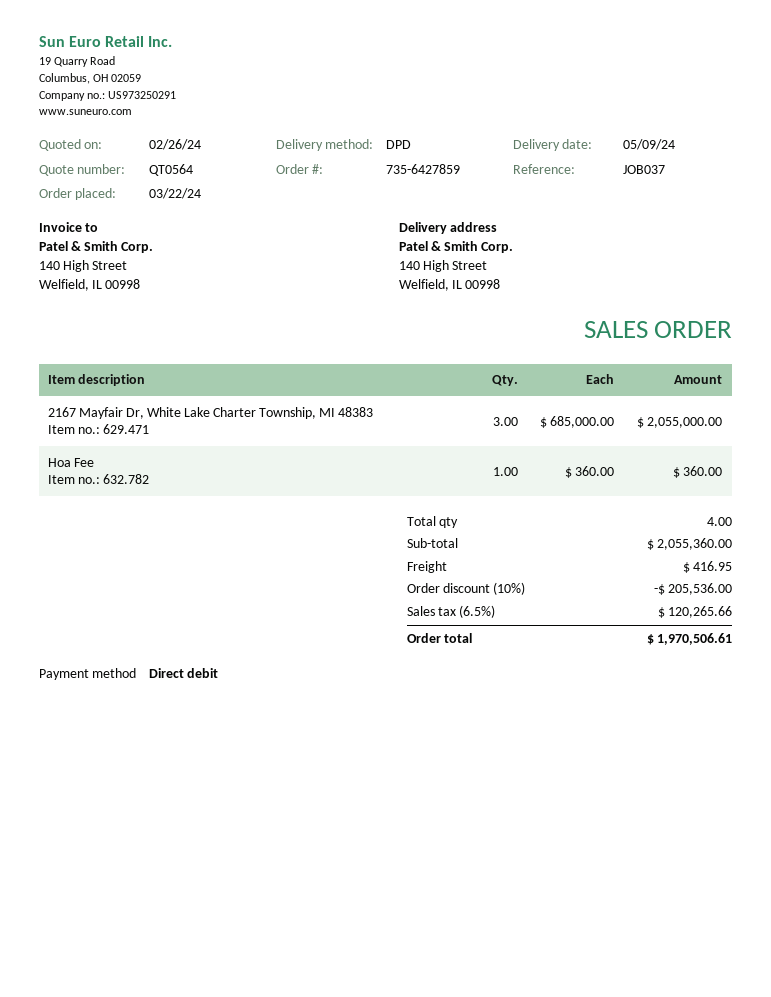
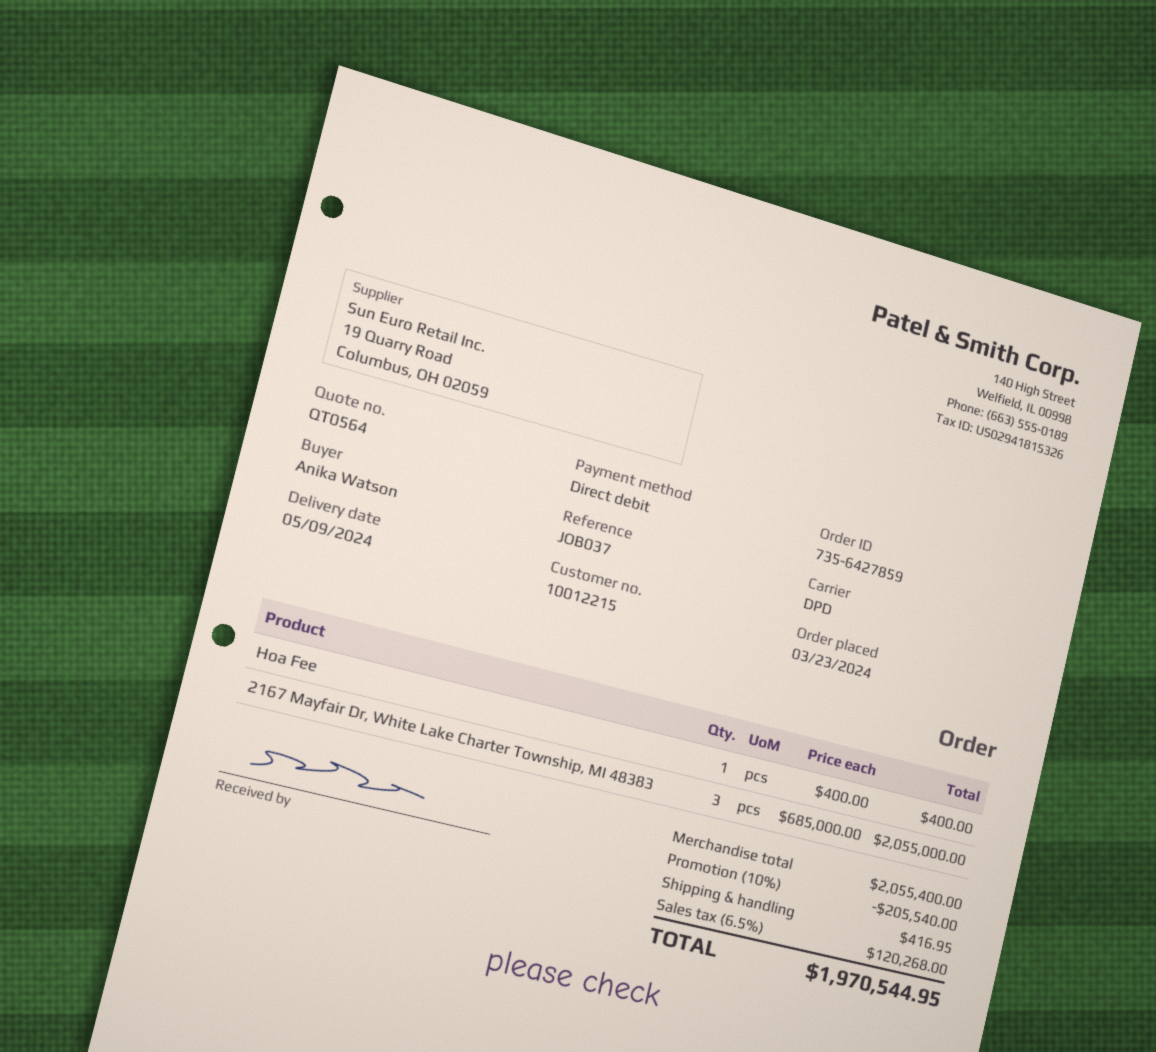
order date: 2024-03-22 -> 2024-03-23
Hoa Fee: 1 x 360.00 = 360.00 -> 1 x 400.00 = 400.00
subtotal: 2055360.00 -> 2055400.00
discount: 10% = 205536.00 -> 10% = 205540.00
tax: 6.5% = 120265.66 -> 6.5% = 120268.00
total: 1970506.61 -> 1970544.95

